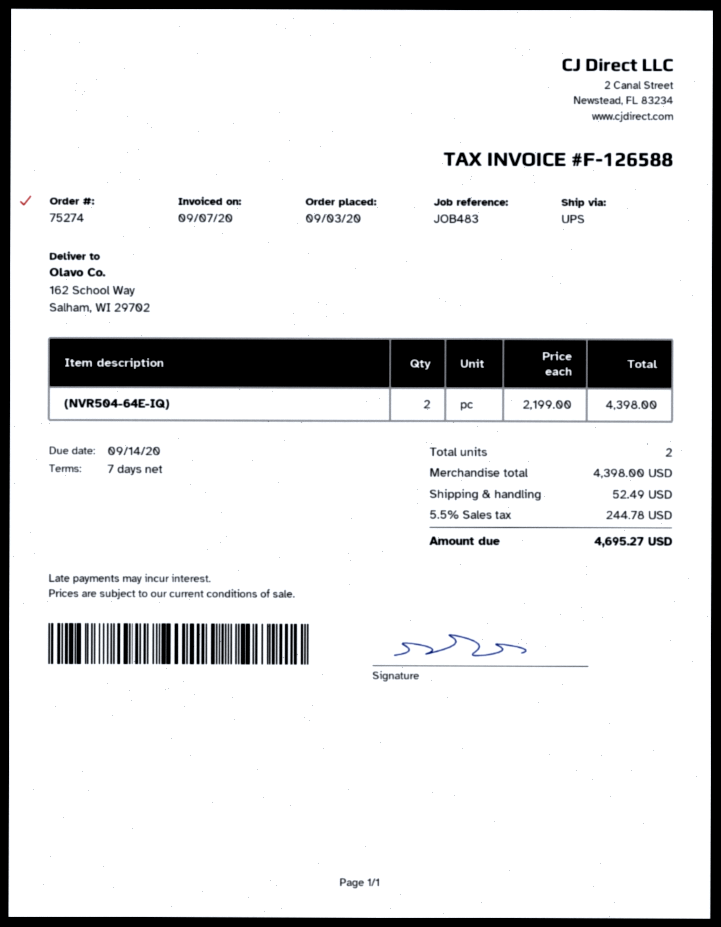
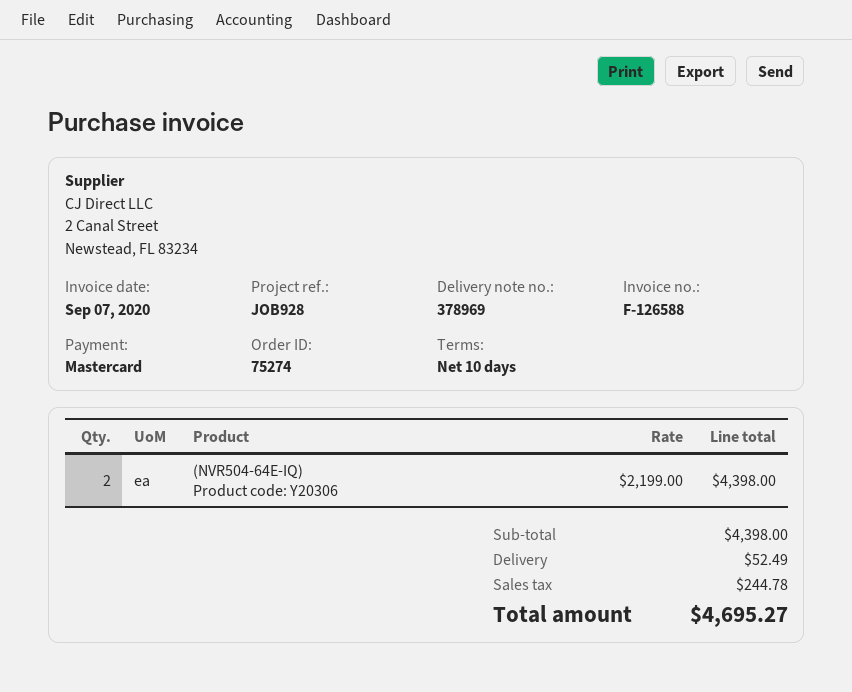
payment terms: 7 days -> 10 days
reference: JOB483 -> JOB928

